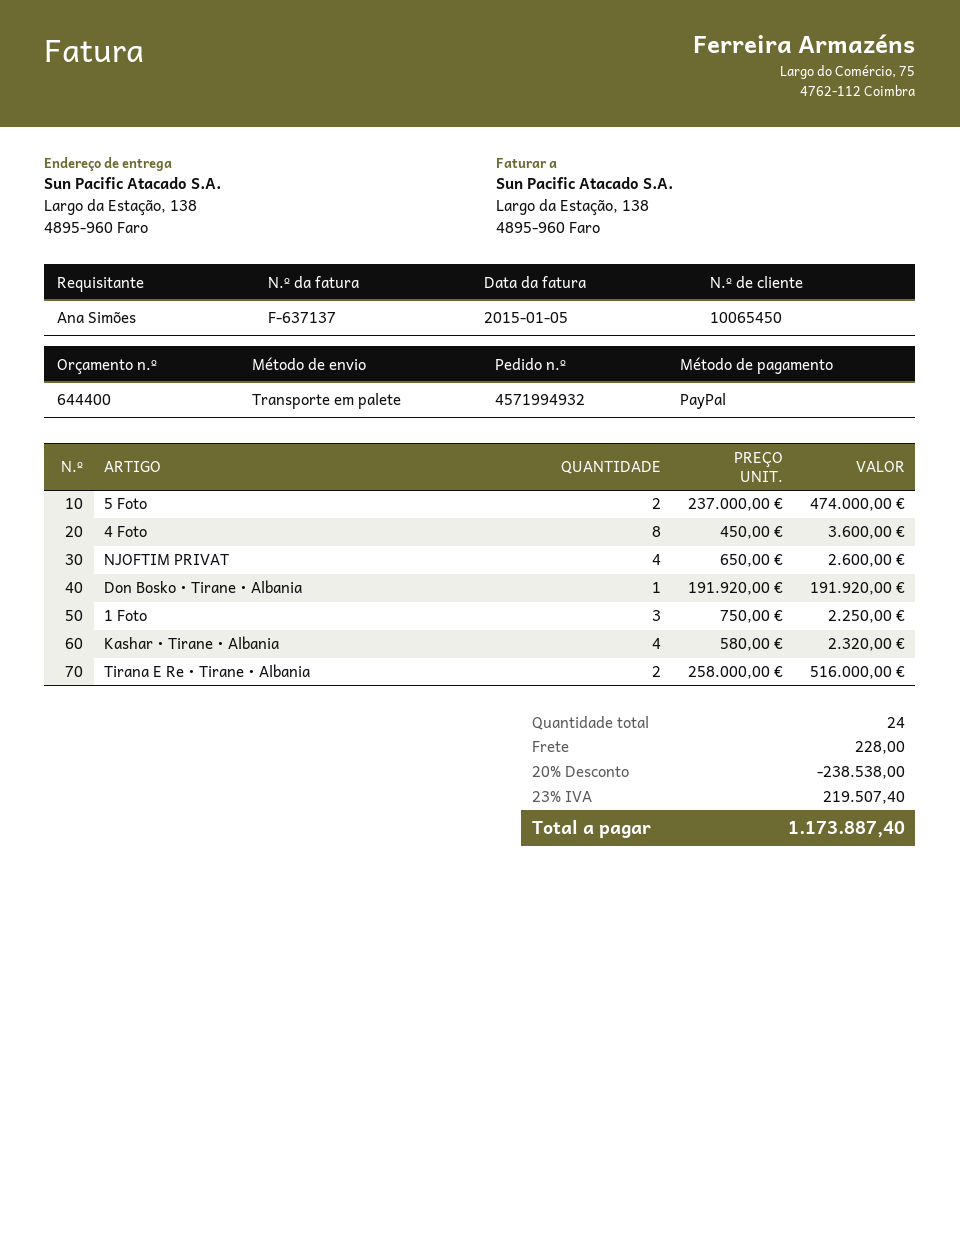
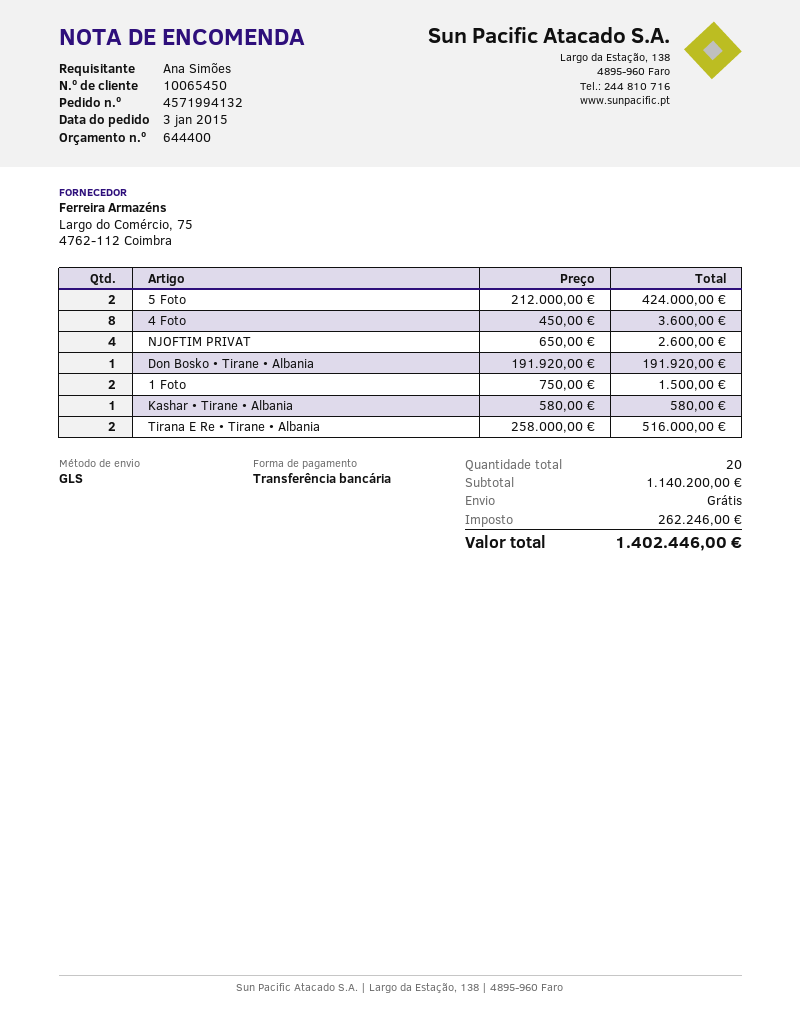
order number: 4571994932 -> 4571994132
payment method: PayPal -> bank transfer
shipping method: pallet freight -> GLS
5 Foto: 2 x 237000.00 = 474000.00 -> 2 x 212000.00 = 424000.00
1 Foto: 3 x 750.00 = 2250.00 -> 2 x 750.00 = 1500.00
Kashar • Tirane • Albania: 4 x 580.00 = 2320.00 -> 1 x 580.00 = 580.00
total quantity: 24 -> 20
discount: 20% = 238538.00 -> none
shipping: 228.00 -> 0.00
tax: 219507.40 -> 262246.00
total: 1173887.40 -> 1402446.00

